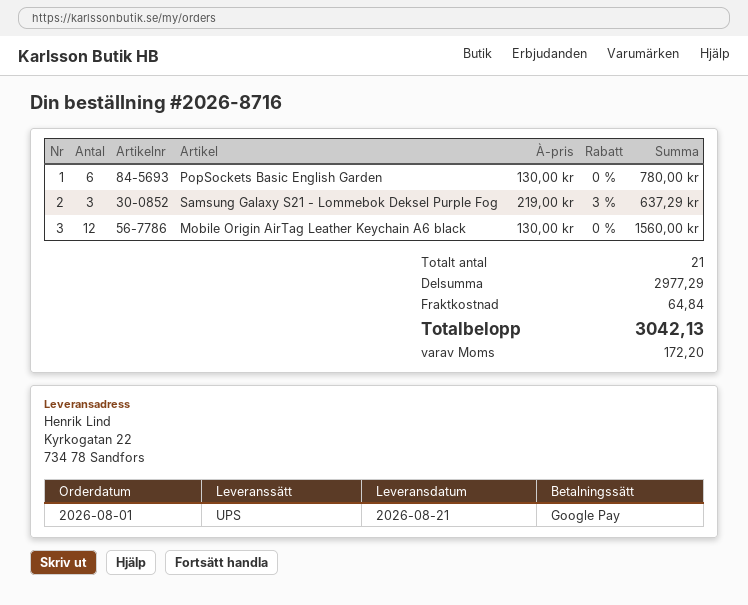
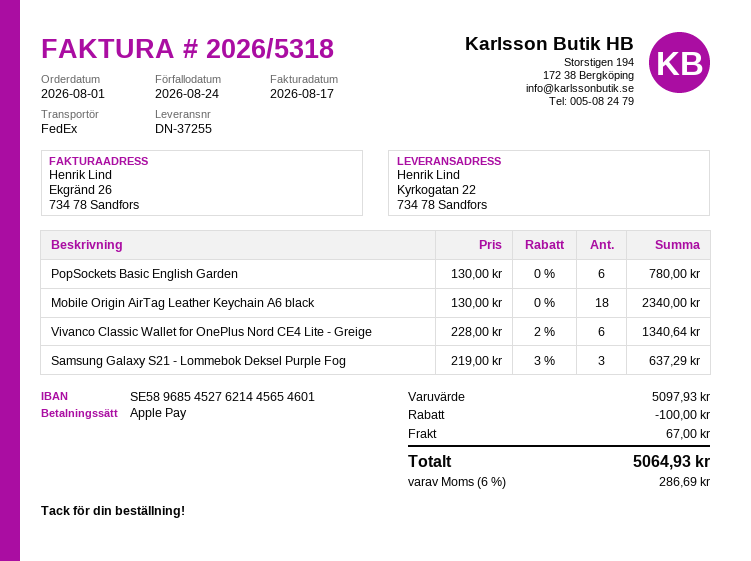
payment method: Google Pay -> Apple Pay
shipping method: UPS -> FedEx
Mobile Origin AirTag Leather Keychain A6 black: 12 x 130.00 = 1560.00 -> 18 x 130.00 = 2340.00
Vivanco Classic Wallet for OnePlus Nord CE4 Lite - Greige: none -> 6 x 228.00 - 2% = 1340.64
subtotal: 2977.29 -> 5097.93
discount: none -> 100.00
shipping: 64.84 -> 67.00
tax: 172.20 -> 286.69
total: 3042.13 -> 5064.93

